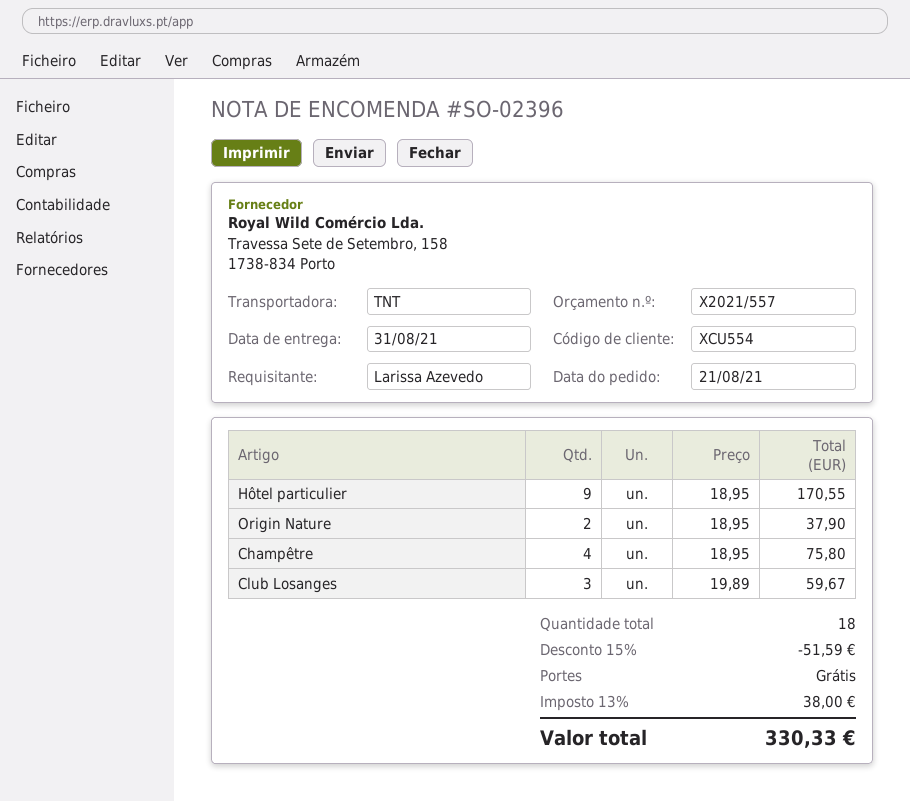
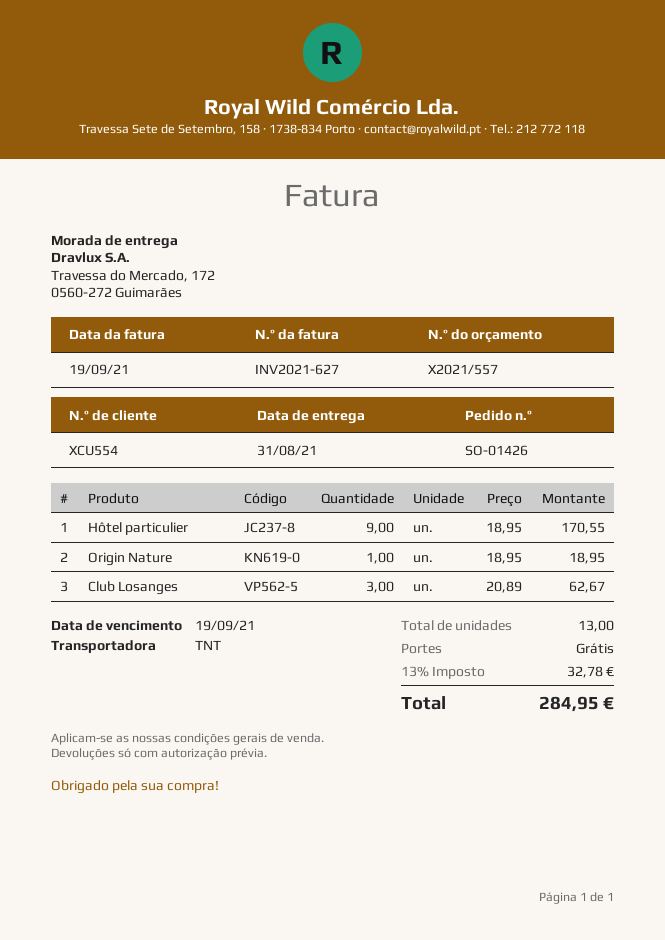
order number: SO-02396 -> SO-01426
Origin Nature: 2 x 18.95 = 37.90 -> 1 x 18.95 = 18.95
Champêtre: 4 x 18.95 = 75.80 -> none
Club Losanges: 3 x 19.89 = 59.67 -> 3 x 20.89 = 62.67
total quantity: 18 -> 13
discount: 15% = 51.59 -> none
tax: 13% = 38.00 -> 13% = 32.78
total: 330.33 -> 284.95

